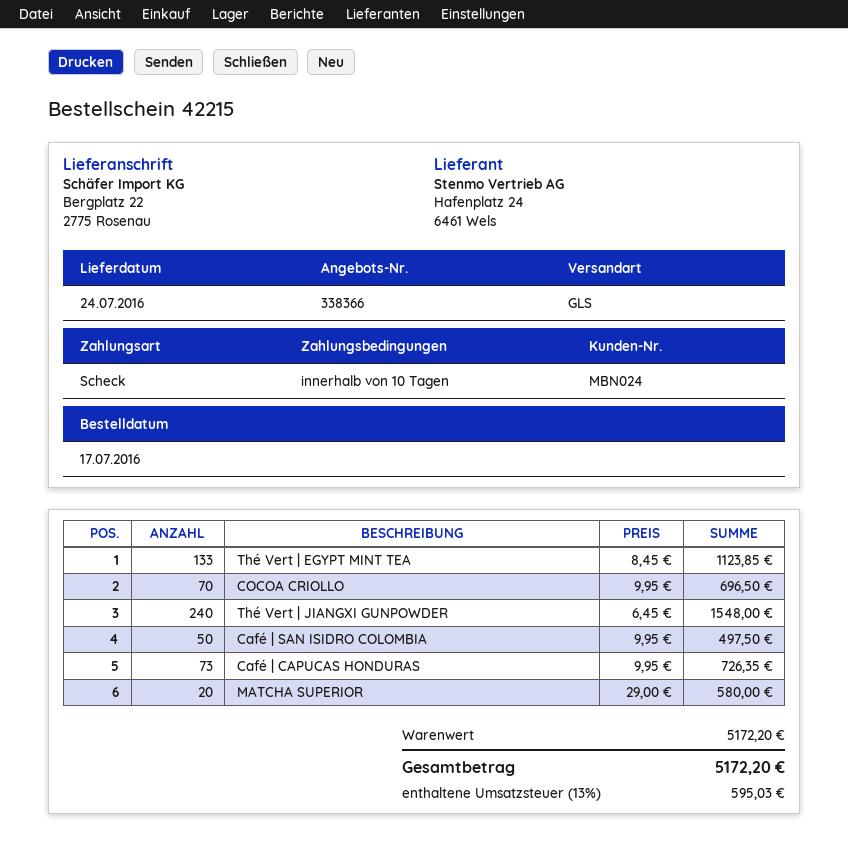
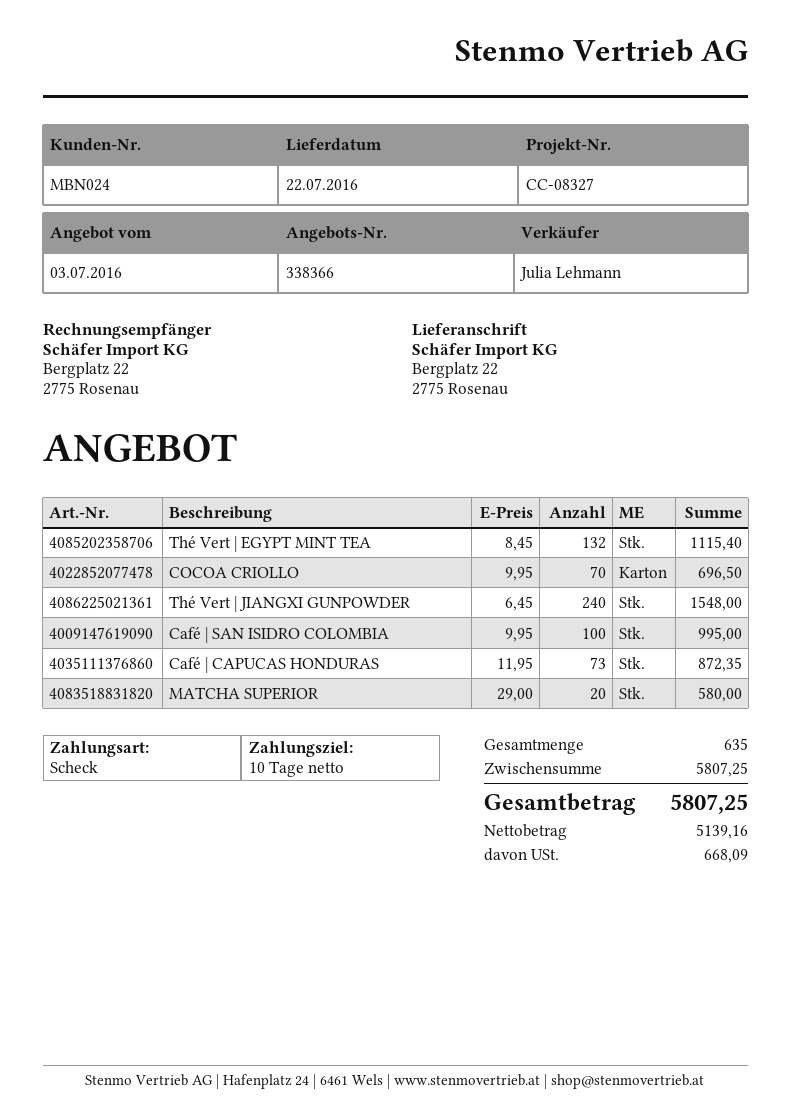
delivery date: 2016-07-24 -> 2016-07-22
Thé Vert | EGYPT MINT TEA: 133 x 8.45 = 1123.85 -> 132 x 8.45 = 1115.40
Café | SAN ISIDRO COLOMBIA: 50 x 9.95 = 497.50 -> 100 x 9.95 = 995.00
Café | CAPUCAS HONDURAS: 73 x 9.95 = 726.35 -> 73 x 11.95 = 872.35
subtotal: 5172.20 -> 5807.25
tax: 595.03 -> 668.09
total: 5172.20 -> 5807.25

